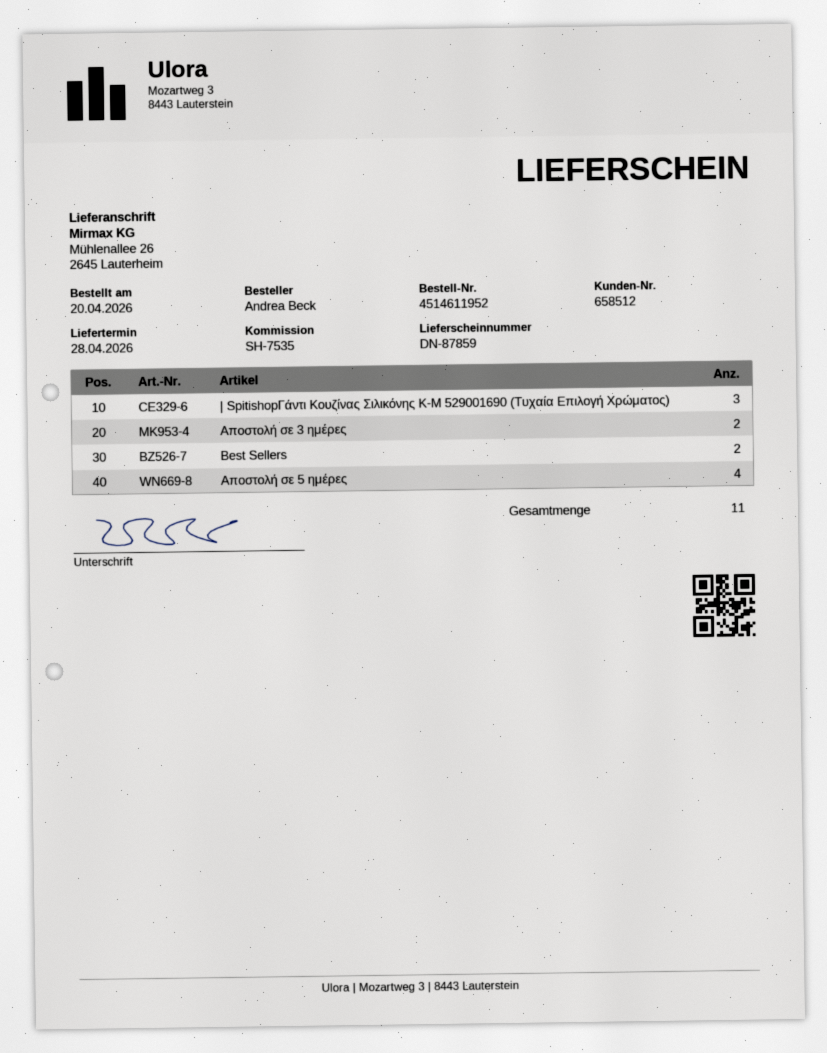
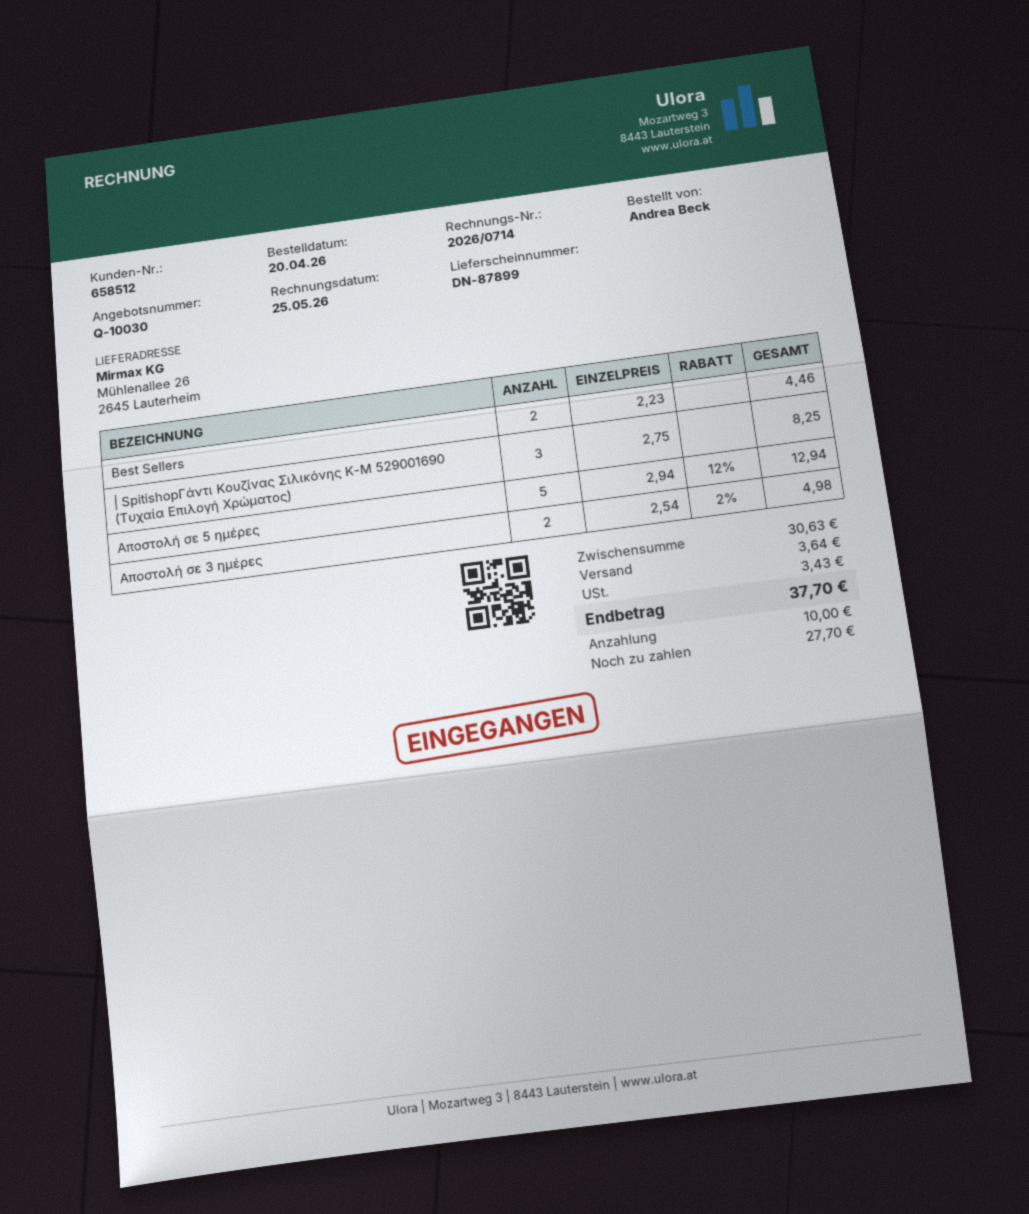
delivery note number: DN-87859 -> DN-87899
Αποστολή σε 5 ημέρες: 4 -> 5

